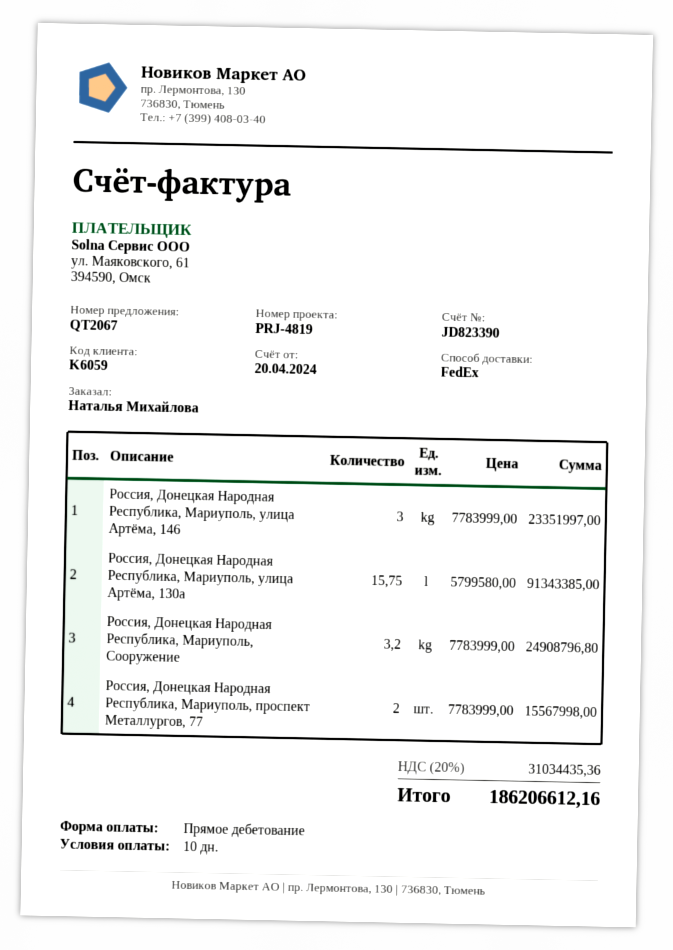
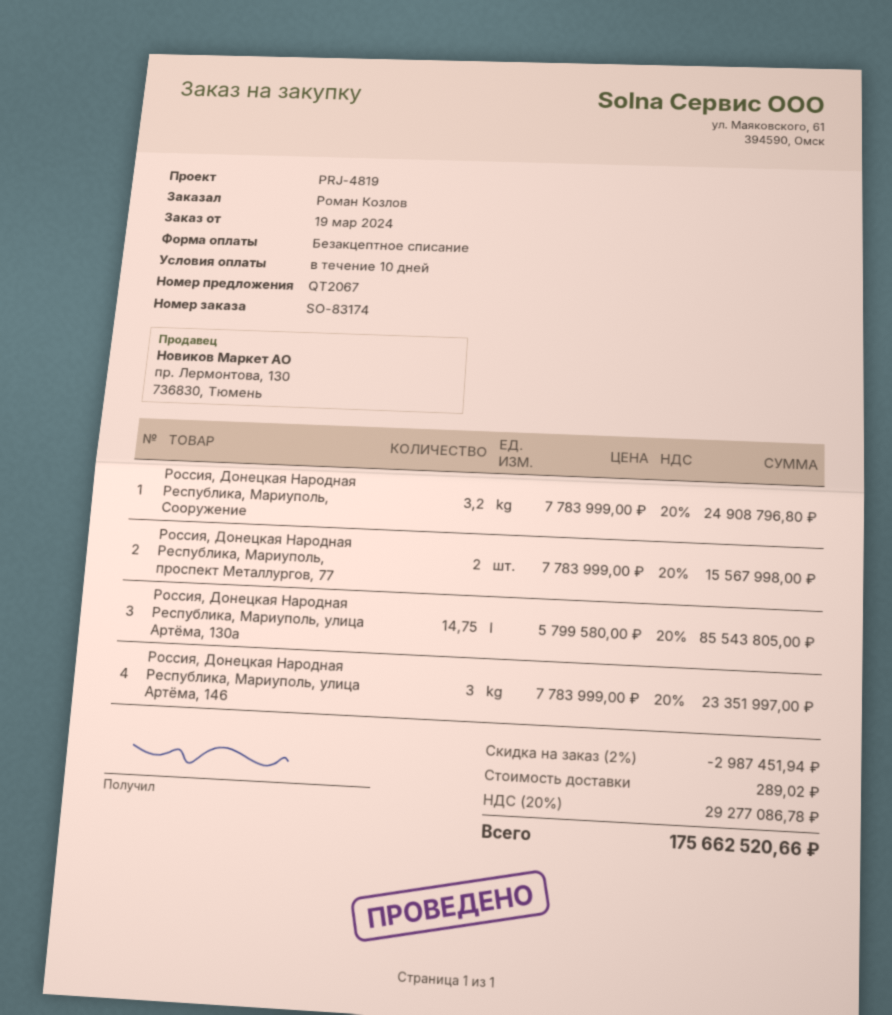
ordered by: Наталья Михайлова -> Роман Козлов
Россия, Донецкая Народная Республика, Мариуполь, улица Артёма, 130а: 15.75 x 5799580.00 = 91343385.00 -> 14.75 x 5799580.00 = 85543805.00
discount: none -> 2% = 2987451.94
shipping: none -> 289.02
tax: 20% = 31034435.36 -> 20% = 29277086.78
total: 186206612.16 -> 175662520.66

